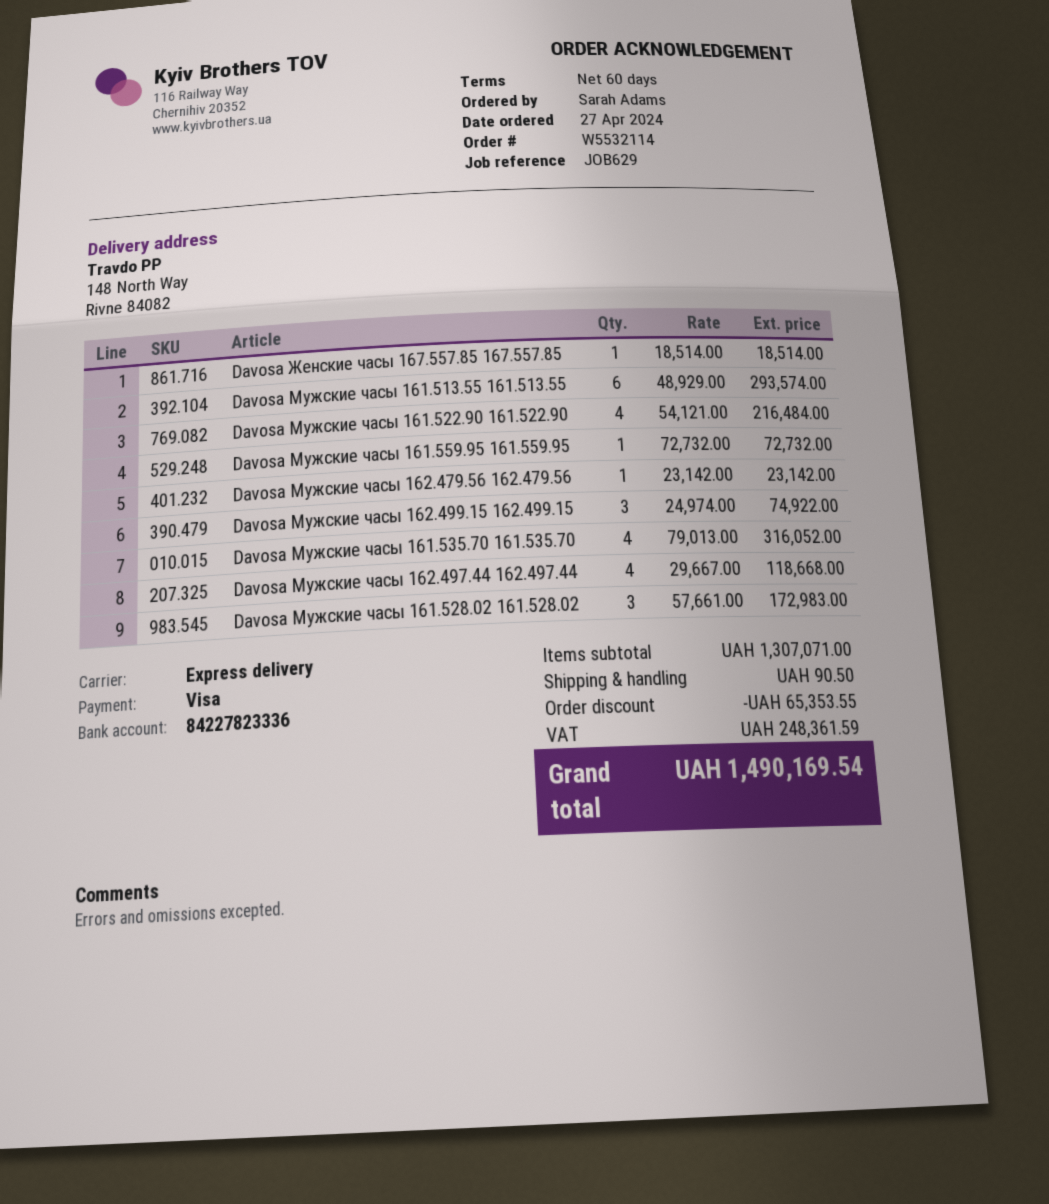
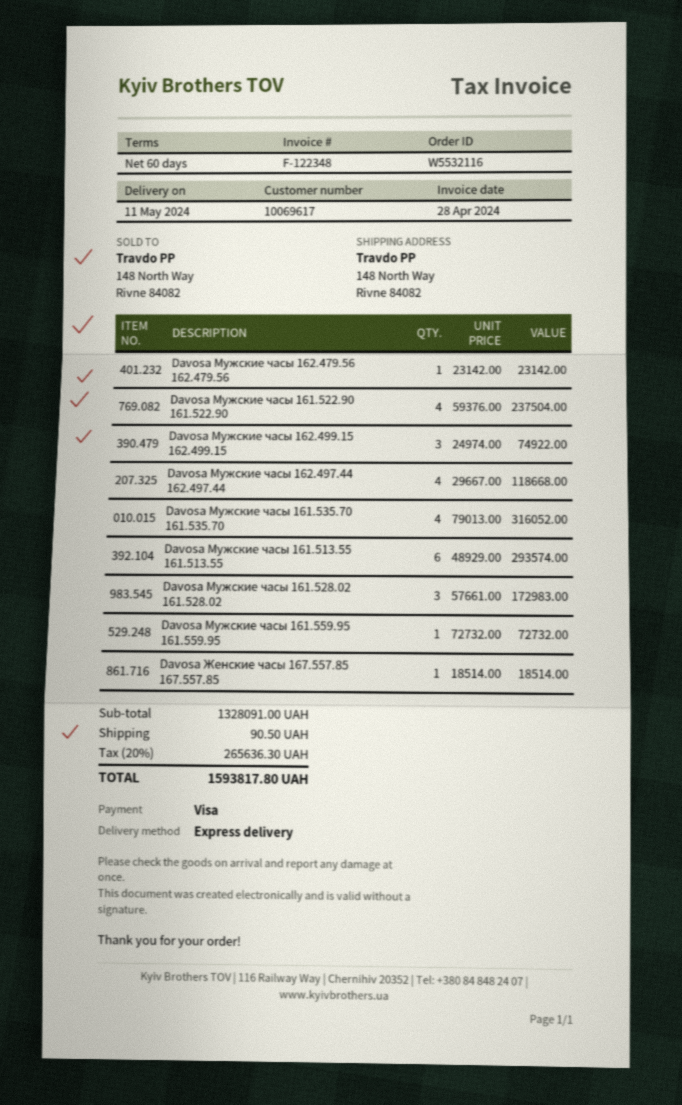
order number: W5532114 -> W5532116
Davosa Мужские часы 161.522.90 161.522.90: 4 x 54121.00 = 216484.00 -> 4 x 59376.00 = 237504.00
subtotal: 1307071.00 -> 1328091.00
discount: 65353.55 -> none
tax: 248361.59 -> 265636.30
total: 1490169.54 -> 1593817.80

